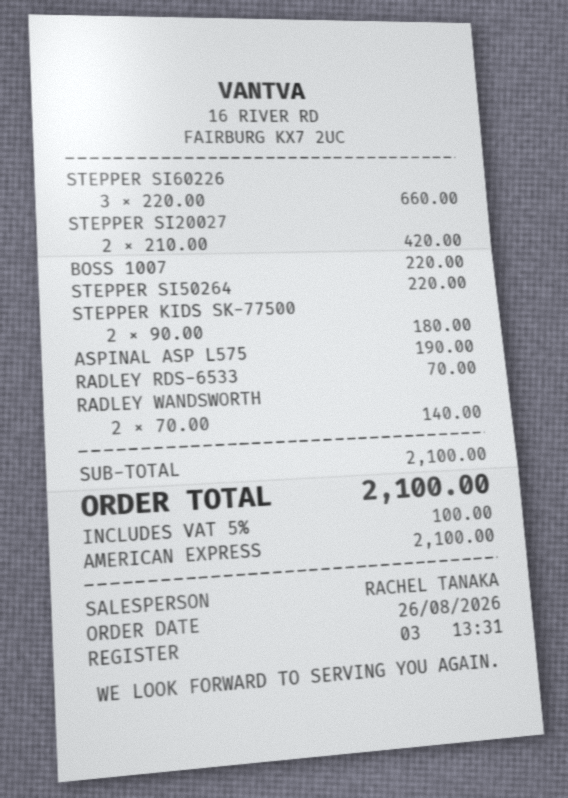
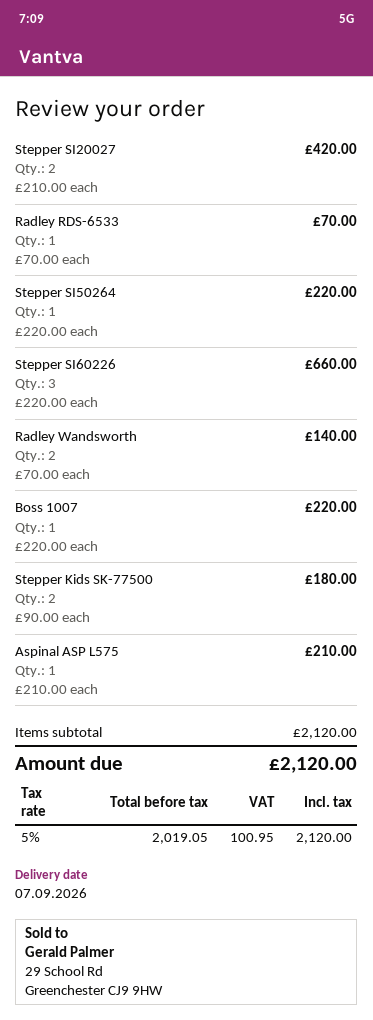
ASPINAL ASP L575: 1 x 190.00 = 190.00 -> 1 x 210.00 = 210.00
subtotal: 2100.00 -> 2120.00
tax: 5% = 100.00 -> 5% = 100.95
total: 2100.00 -> 2120.00

